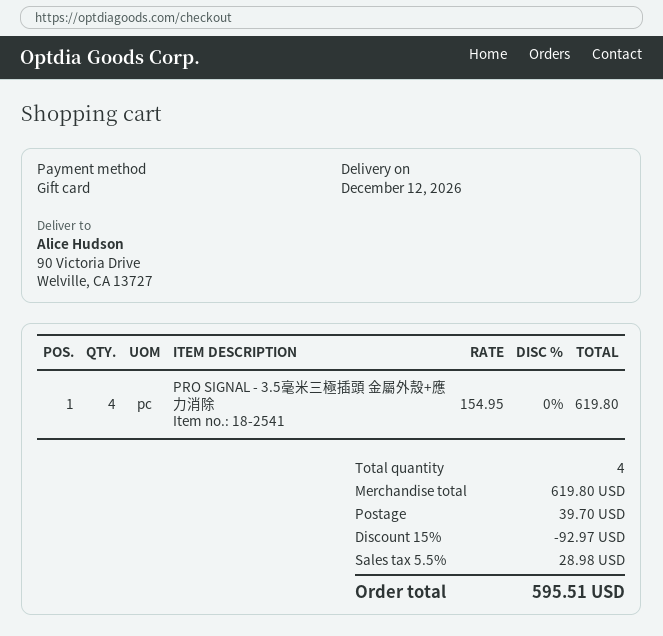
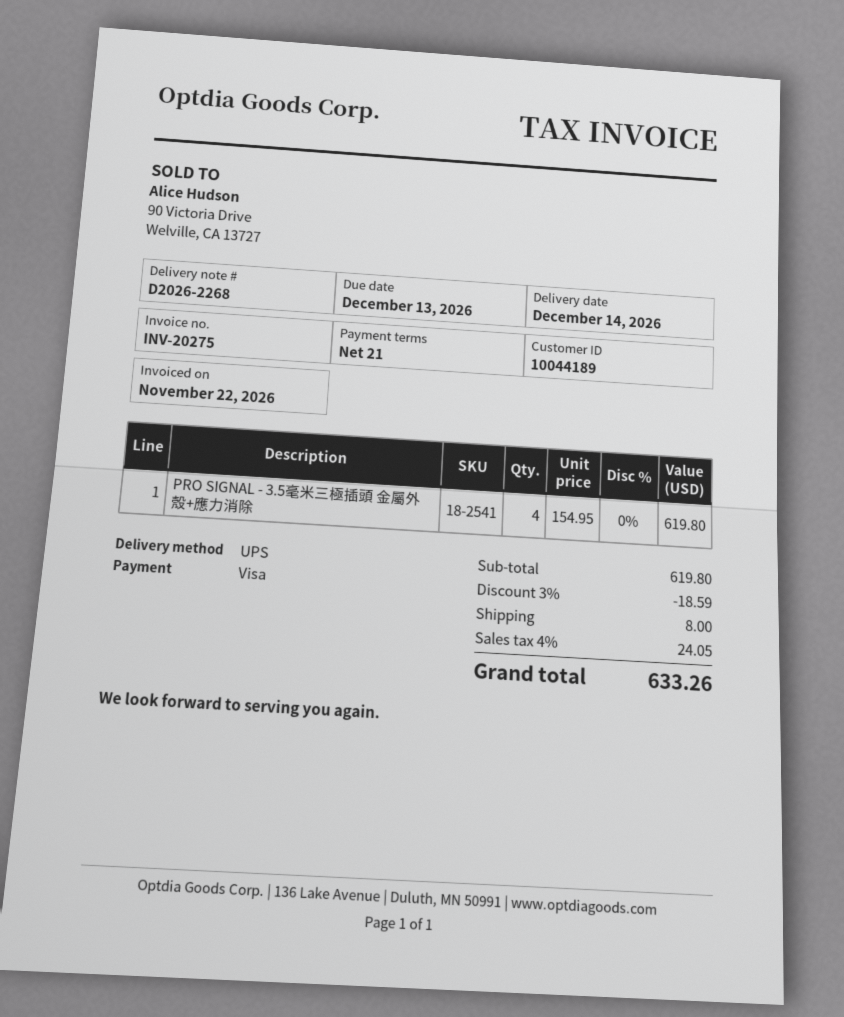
delivery date: 2026-12-12 -> 2026-12-14
payment method: gift card -> Visa
discount: 15% = 92.97 -> 3% = 18.59
shipping: 39.70 -> 8.00
tax: 5.5% = 28.98 -> 4% = 24.05
total: 595.51 -> 633.26

